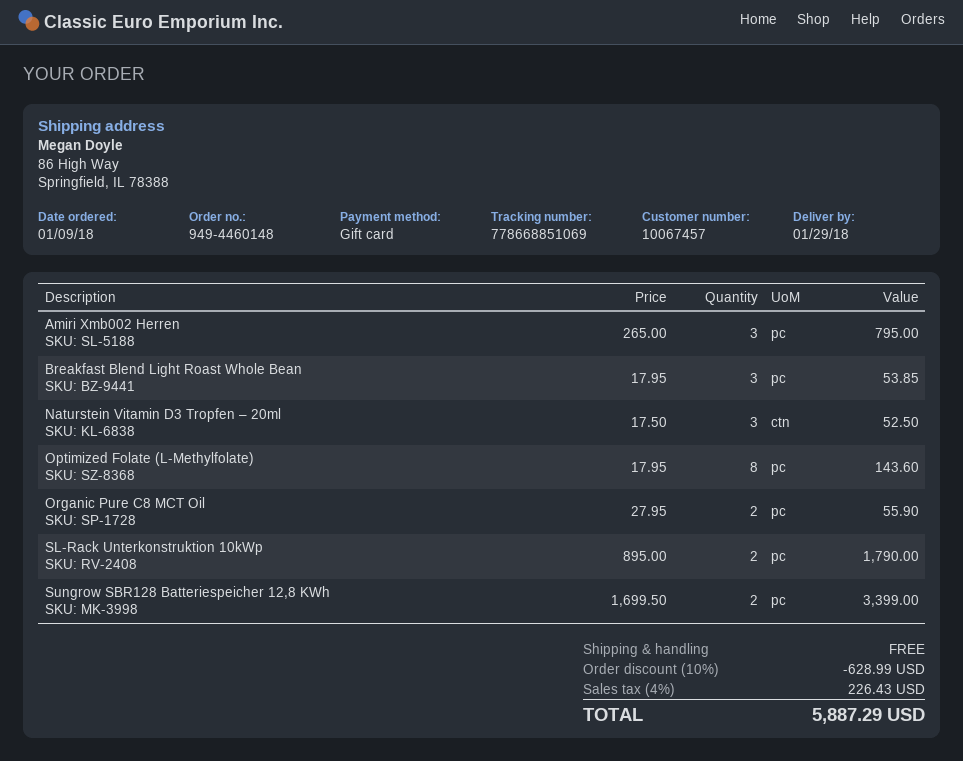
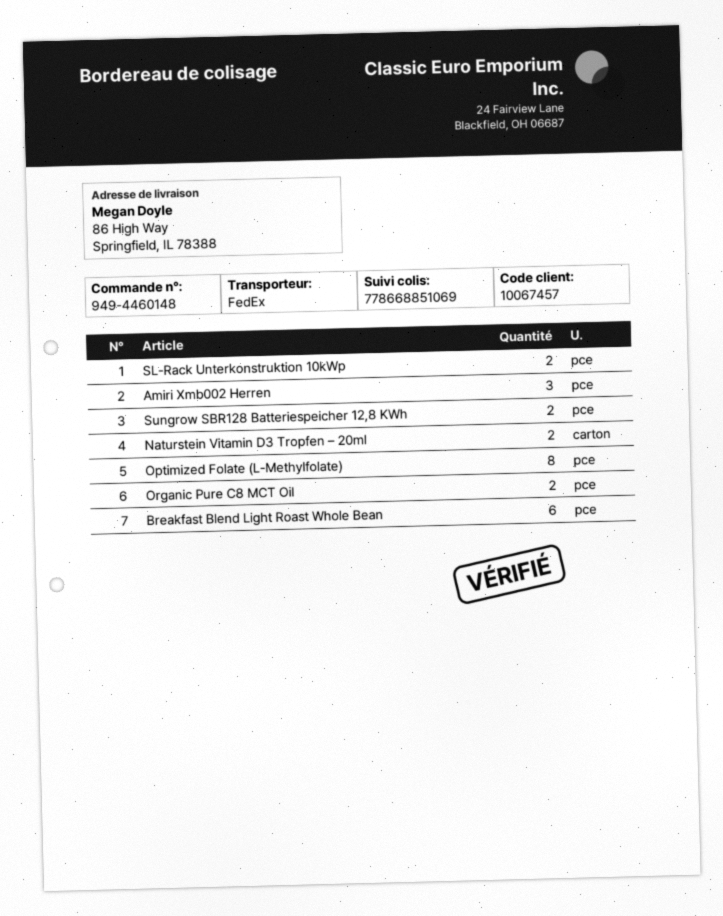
Breakfast Blend Light Roast Whole Bean: 3 -> 6
Naturstein Vitamin D3 Tropfen – 20ml: 3 -> 2

